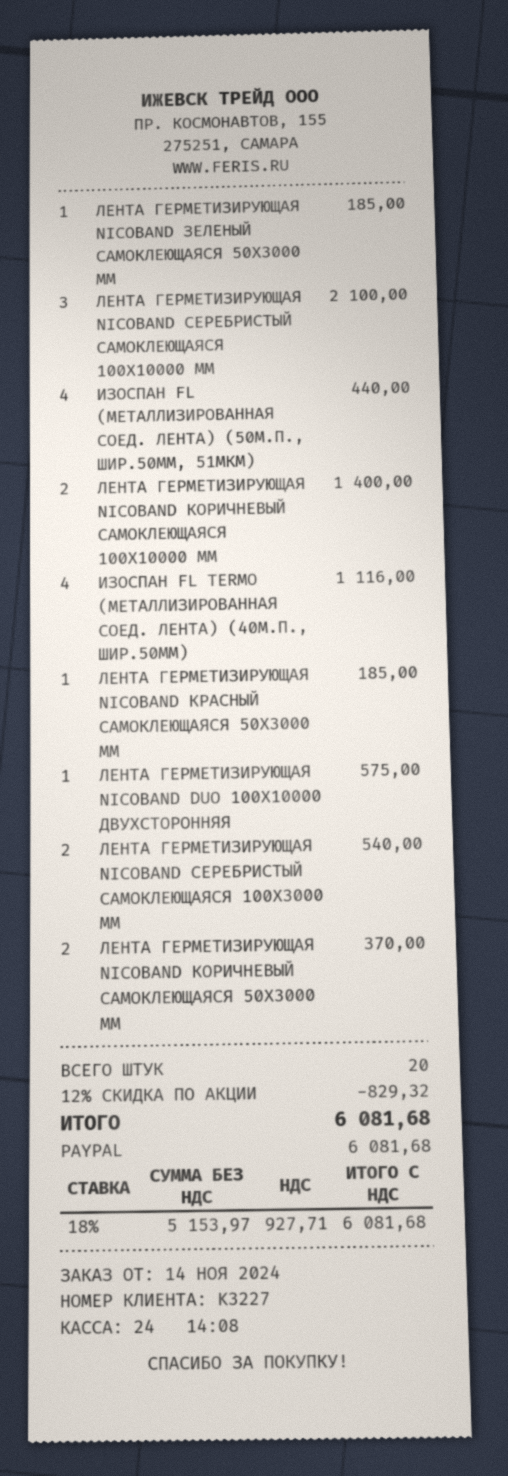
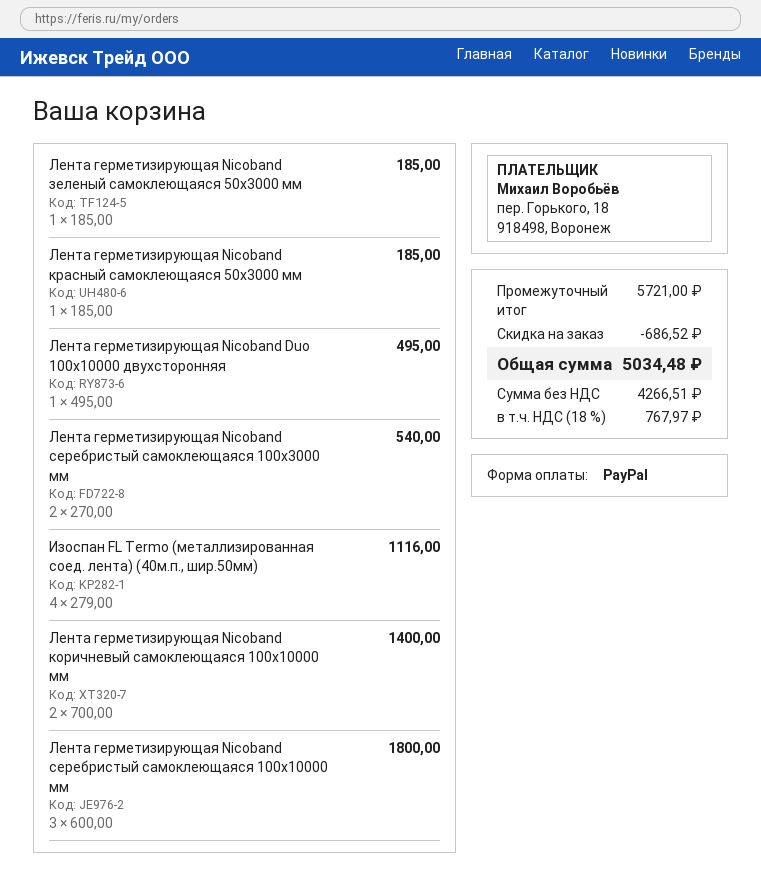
ЛЕНТА ГЕРМЕТИЗИРУЮЩАЯ NICOBAND СЕРЕБРИСТЫЙ САМОКЛЕЮЩАЯСЯ 100X10000 ММ: 3 for 2100.00 -> 3 for 1800.00
ИЗОСПАН FL (МЕТАЛЛИЗИРОВАННАЯ СОЕД. ЛЕНТА) (50М.П., ШИР.50ММ, 51МКМ): 4 for 440.00 -> none
ЛЕНТА ГЕРМЕТИЗИРУЮЩАЯ NICOBAND DUO 100Х10000 ДВУХСТОРОННЯЯ: 1 for 575.00 -> 1 for 495.00
ЛЕНТА ГЕРМЕТИЗИРУЮЩАЯ NICOBAND КОРИЧНЕВЫЙ САМОКЛЕЮЩАЯСЯ 50X3000 ММ: 2 for 370.00 -> none
discount: 829.32 -> 686.52
net: 5153.97 -> 4266.51
tax: 18% = 927.71 -> 18% = 767.97
total: 6081.68 -> 5034.48

